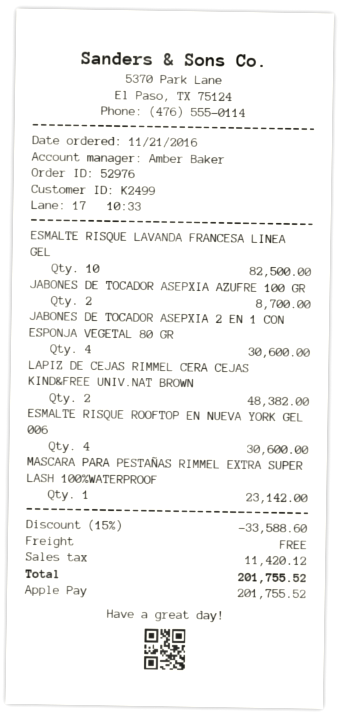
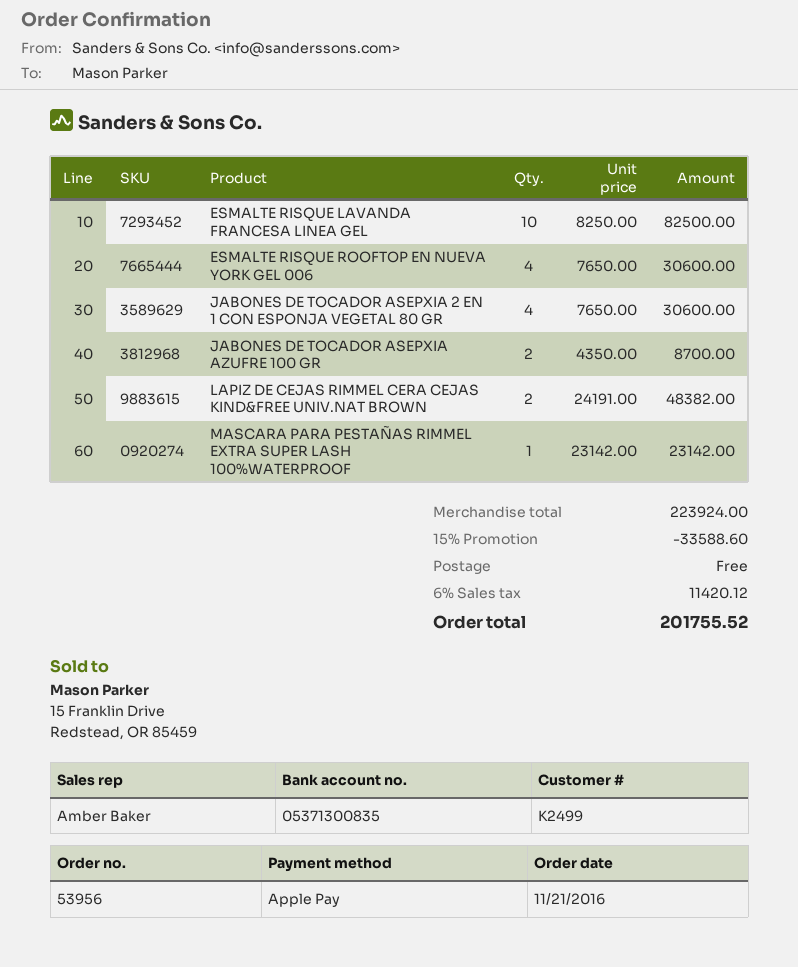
order number: 52976 -> 53956

